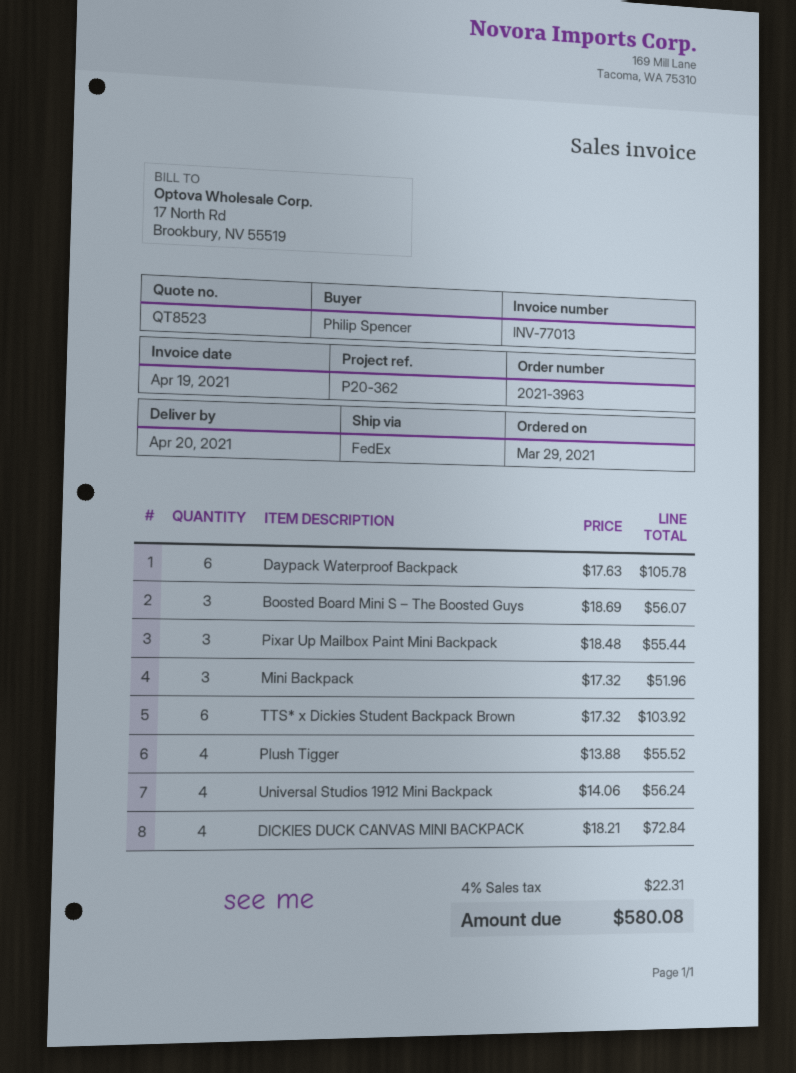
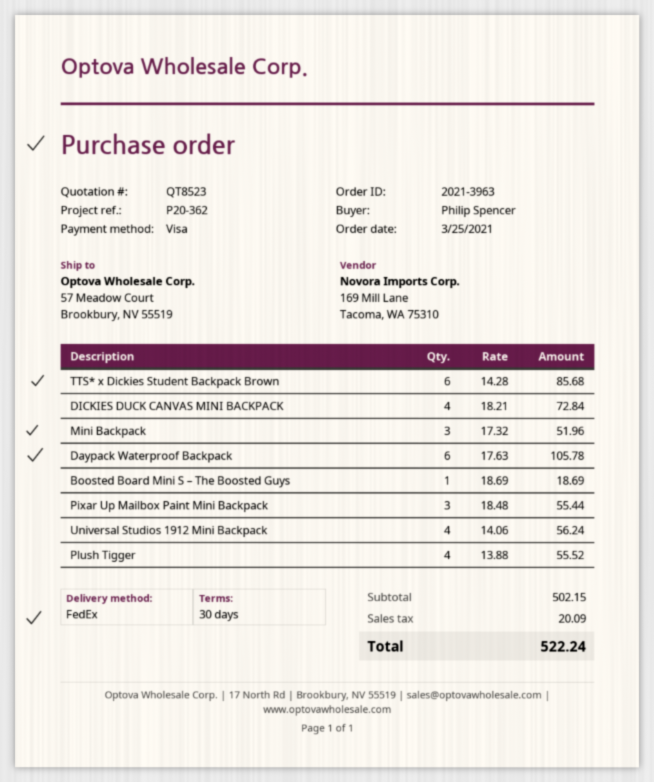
order date: 2021-03-29 -> 2021-03-25
Boosted Board Mini S – The Boosted Guys: 3 x 18.69 = 56.07 -> 1 x 18.69 = 18.69
TTS* x Dickies Student Backpack Brown: 6 x 17.32 = 103.92 -> 6 x 14.28 = 85.68
tax: 22.31 -> 20.09
total: 580.08 -> 522.24

